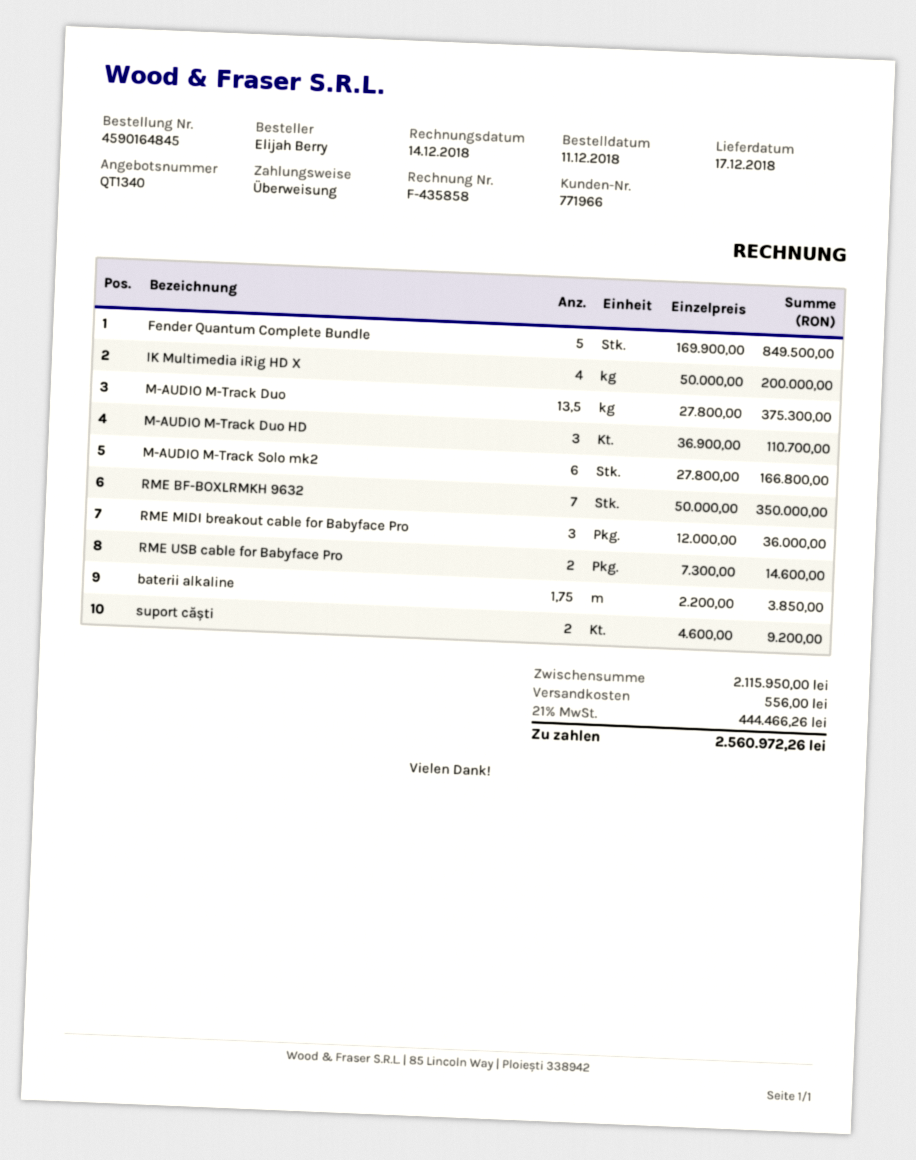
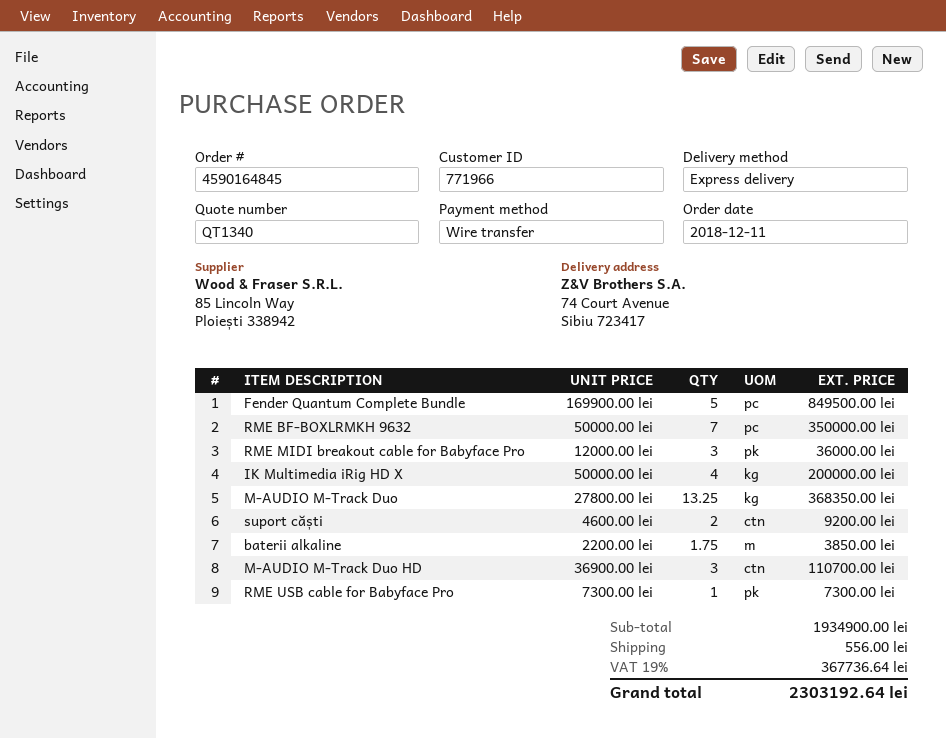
M-AUDIO M-Track Duo: 13.5 x 27800.00 = 375300.00 -> 13.25 x 27800.00 = 368350.00
M-AUDIO M-Track Solo mk2: 6 x 27800.00 = 166800.00 -> none
RME USB cable for Babyface Pro: 2 x 7300.00 = 14600.00 -> 1 x 7300.00 = 7300.00
subtotal: 2115950.00 -> 1934900.00
tax: 21% = 444466.26 -> 19% = 367736.64
total: 2560972.26 -> 2303192.64

